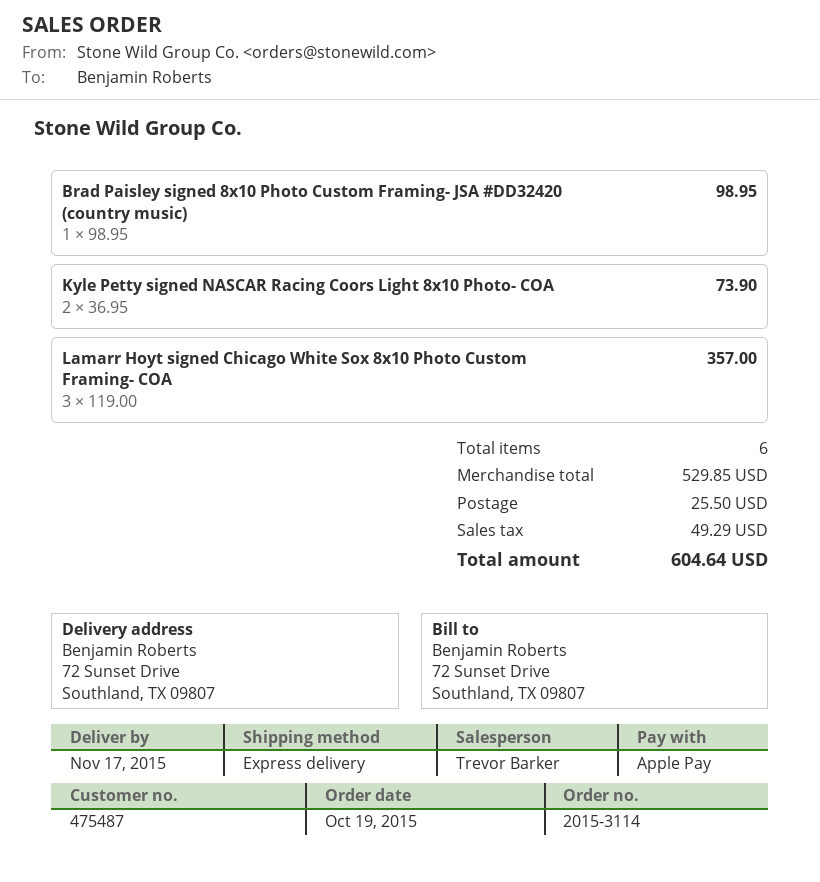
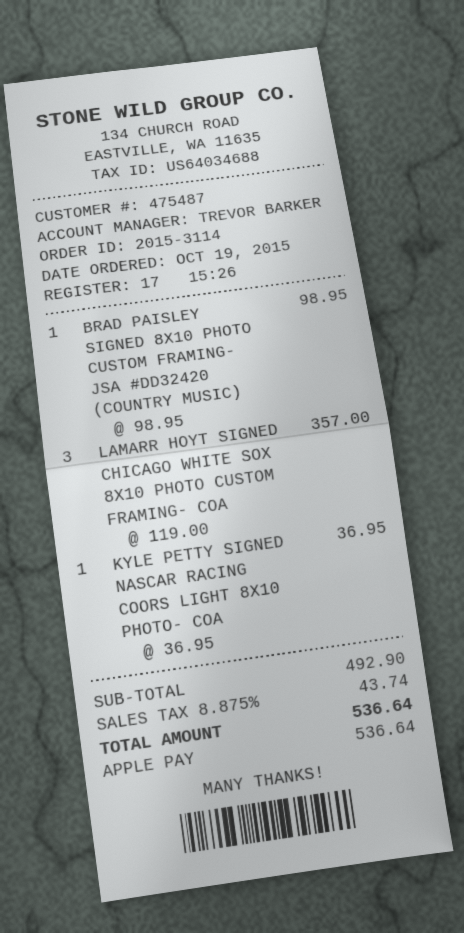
Kyle Petty signed NASCAR Racing Coors Light 8x10 Photo- COA: 2 x 36.95 = 73.90 -> 1 x 36.95 = 36.95
subtotal: 529.85 -> 492.90
shipping: 25.50 -> none
tax: 49.29 -> 43.74
total: 604.64 -> 536.64

